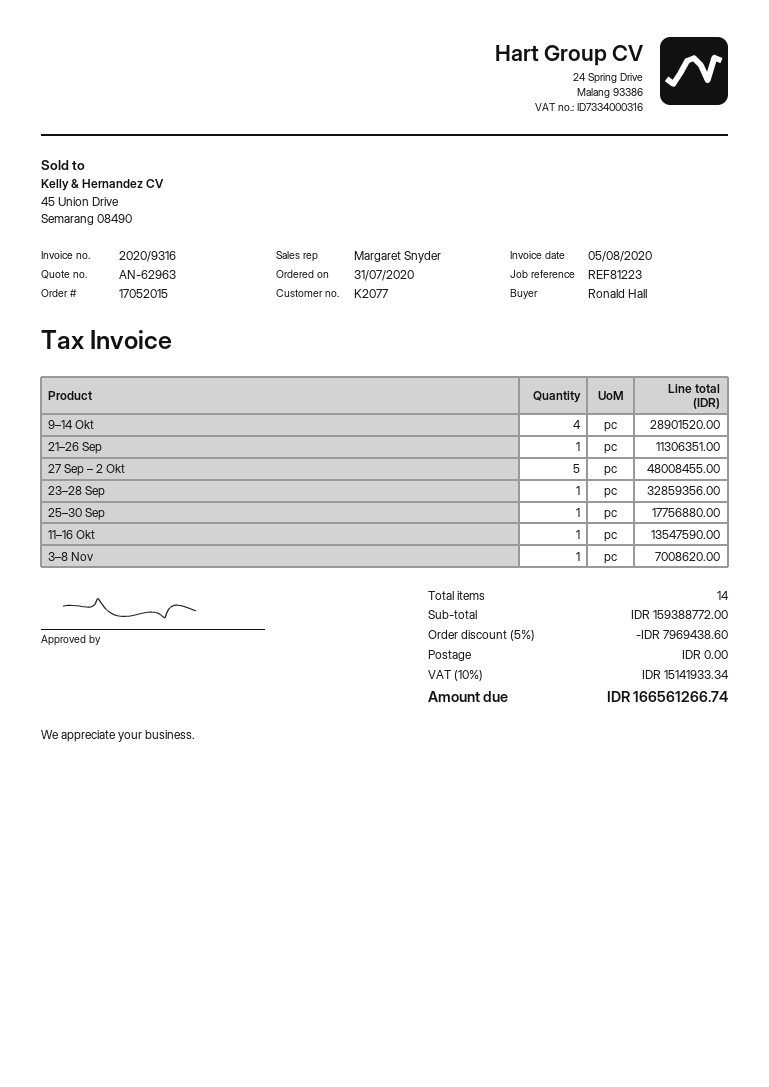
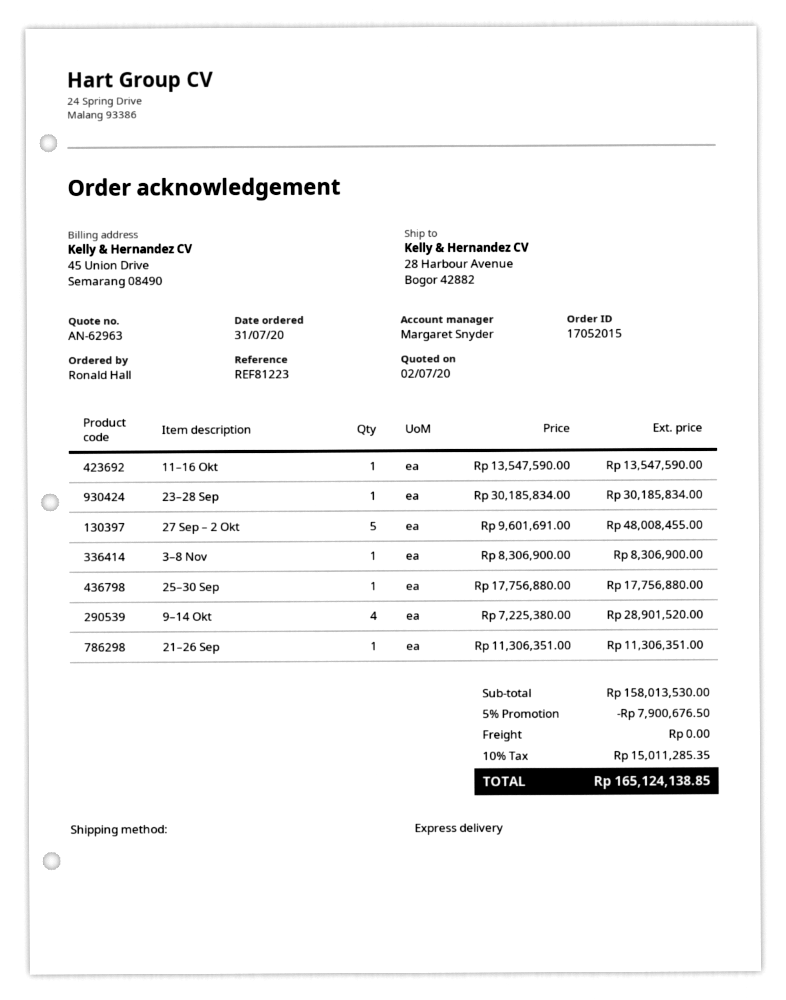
23–28 Sep: 1 for 32859356.00 -> 1 for 30185834.00
3–8 Nov: 1 for 7008620.00 -> 1 for 8306900.00
subtotal: 159388772.00 -> 158013530.00
discount: 5% = 7969438.60 -> 5% = 7900676.50
tax: 10% = 15141933.34 -> 10% = 15011285.35
total: 166561266.74 -> 165124138.85

